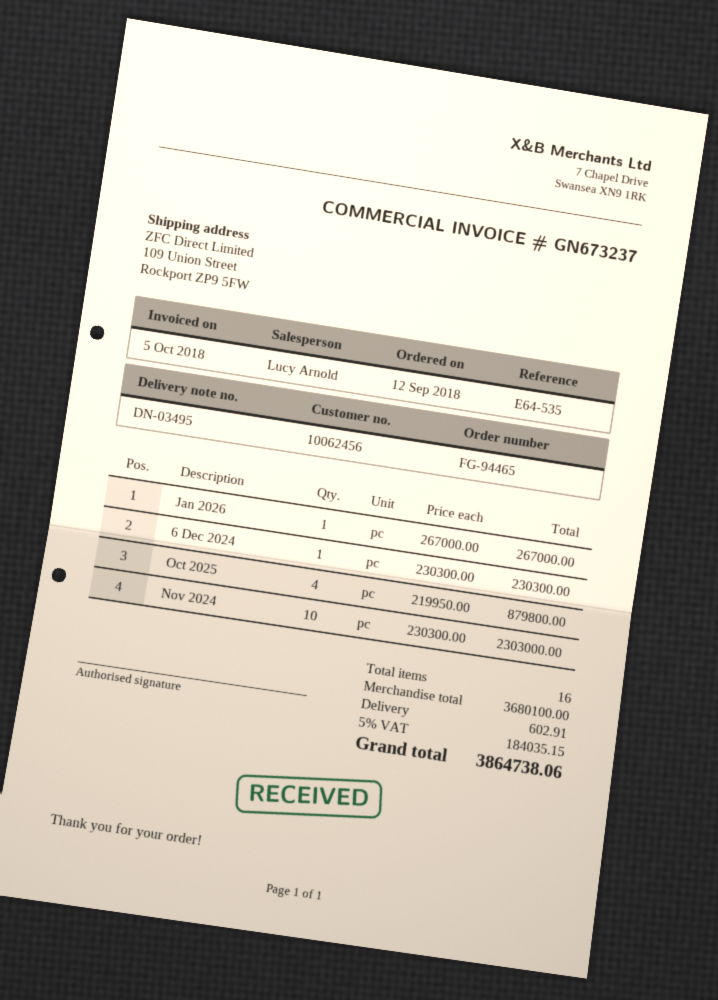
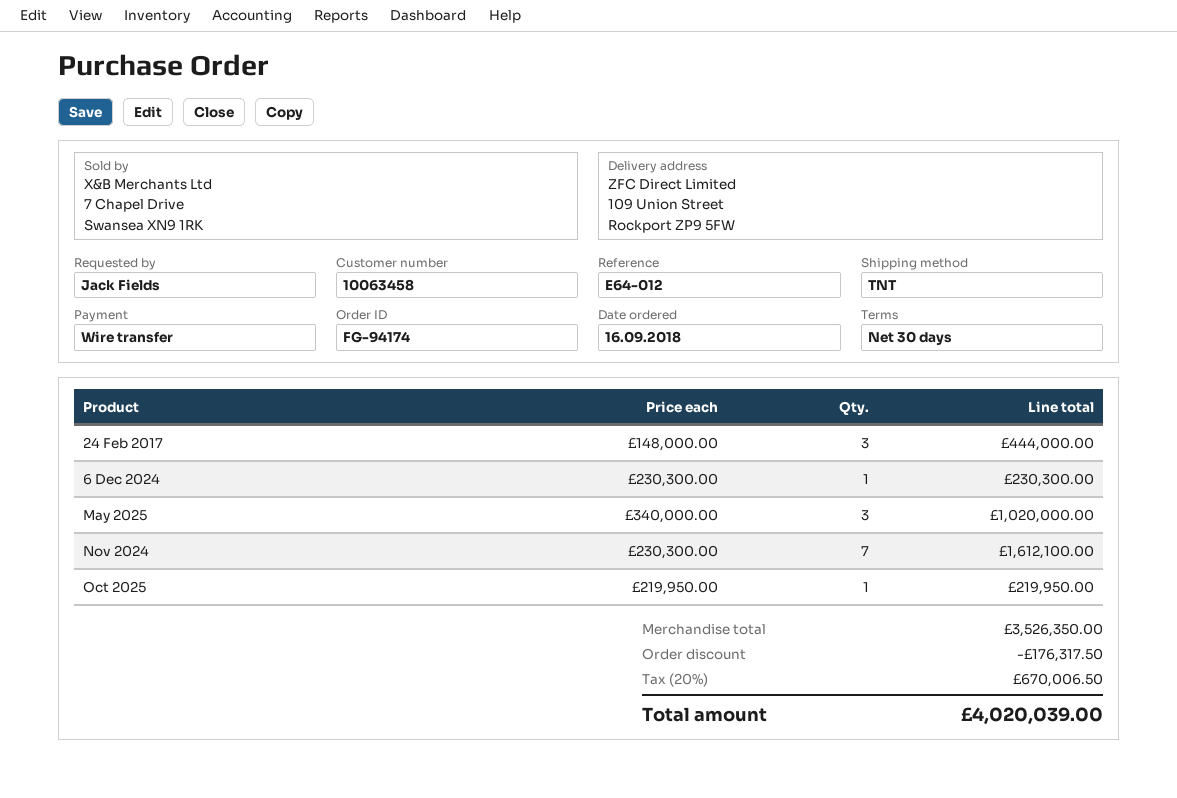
order number: FG-94465 -> FG-94174
order date: 2018-09-12 -> 2018-09-16
customer number: 10062456 -> 10063458
reference: E64-535 -> E64-012
Jan 2026: 1 x 267000.00 = 267000.00 -> none
Oct 2025: 4 x 219950.00 = 879800.00 -> 1 x 219950.00 = 219950.00
Nov 2024: 10 x 230300.00 = 2303000.00 -> 7 x 230300.00 = 1612100.00
24 Feb 2017: none -> 3 x 148000.00 = 444000.00
May 2025: none -> 3 x 340000.00 = 1020000.00
subtotal: 3680100.00 -> 3526350.00
discount: none -> 176317.50
shipping: 602.91 -> none
tax: 5% = 184035.15 -> 20% = 670006.50
total: 3864738.06 -> 4020039.00

